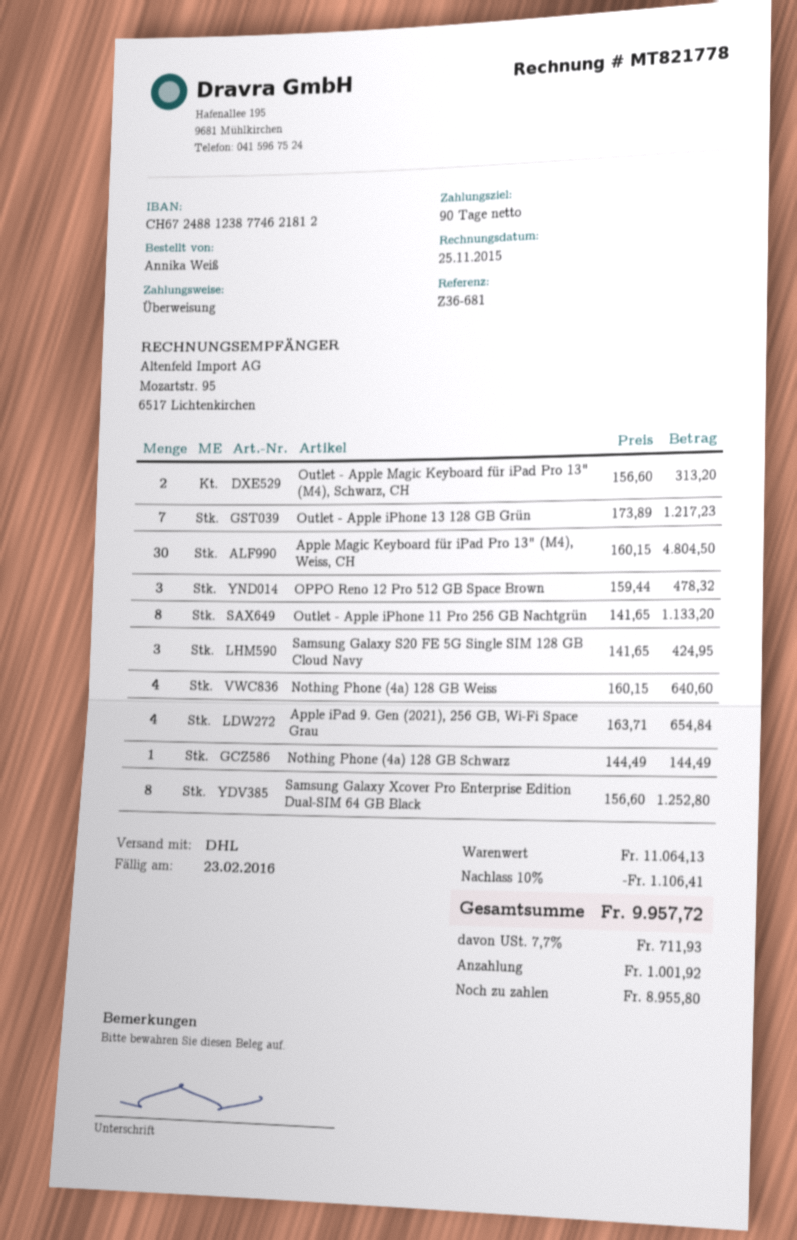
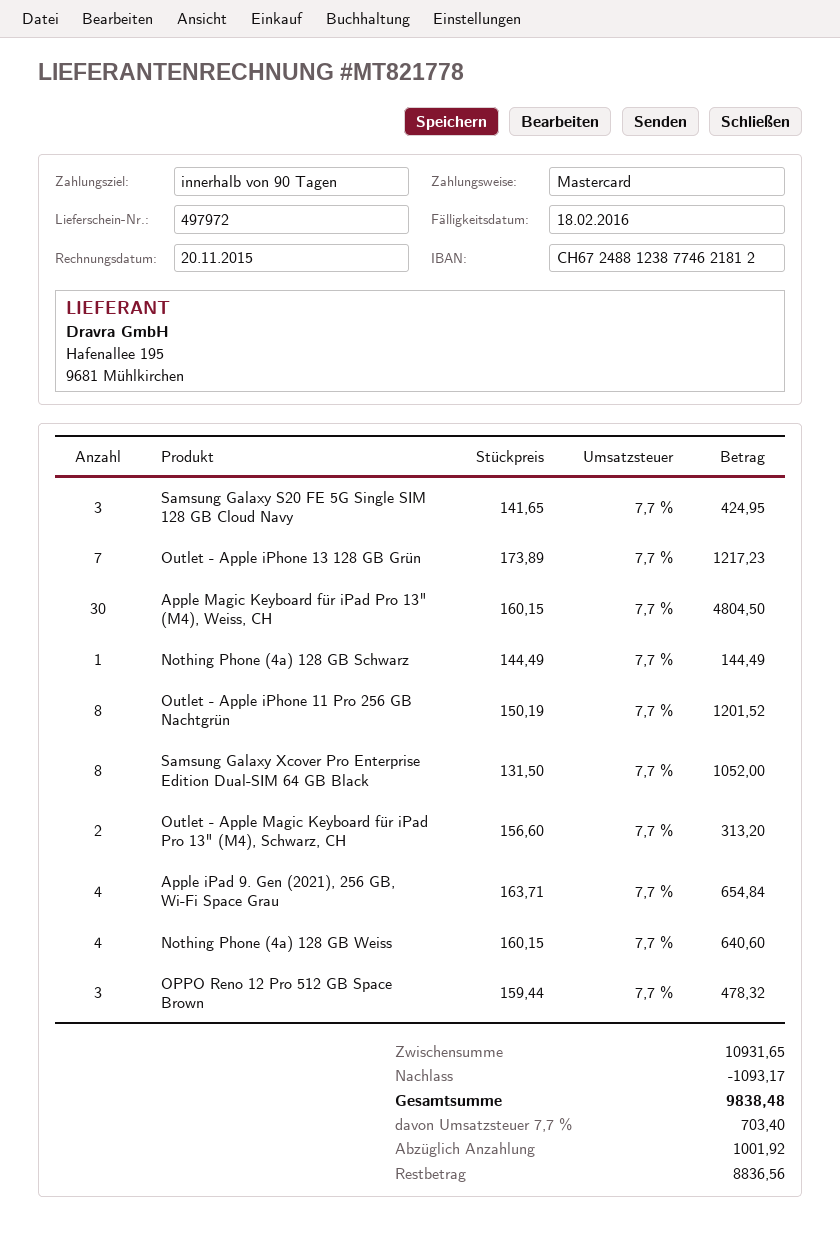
invoice date: 2015-11-25 -> 2015-11-20
due date: 2016-02-23 -> 2016-02-18
payment method: bank transfer -> Mastercard
Outlet - Apple iPhone 11 Pro 256 GB Nachtgrün: 8 x 141.65 = 1133.20 -> 8 x 150.19 = 1201.52
Samsung Galaxy Xcover Pro Enterprise Edition Dual-SIM 64 GB Black: 8 x 156.60 = 1252.80 -> 8 x 131.50 = 1052.00
subtotal: 11064.13 -> 10931.65
discount: 1106.41 -> 1093.17
tax: 7.7% = 711.93 -> 7.7% = 703.40
total: 9957.72 -> 9838.48
balance: 8955.80 -> 8836.56

